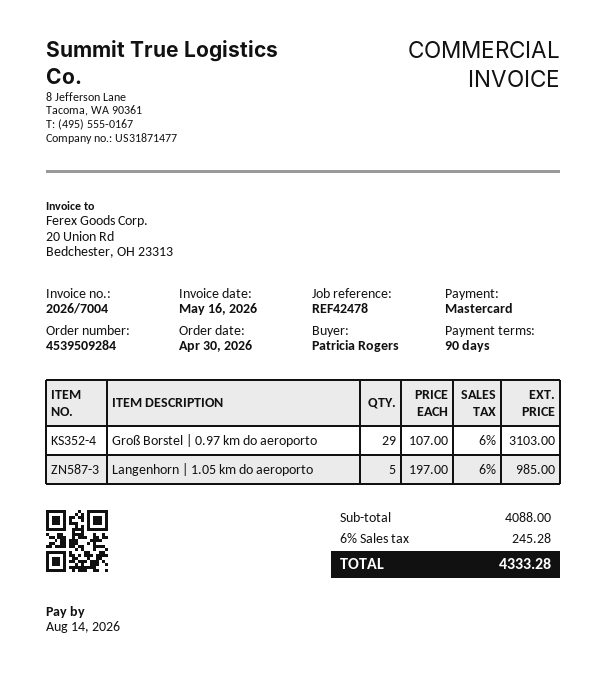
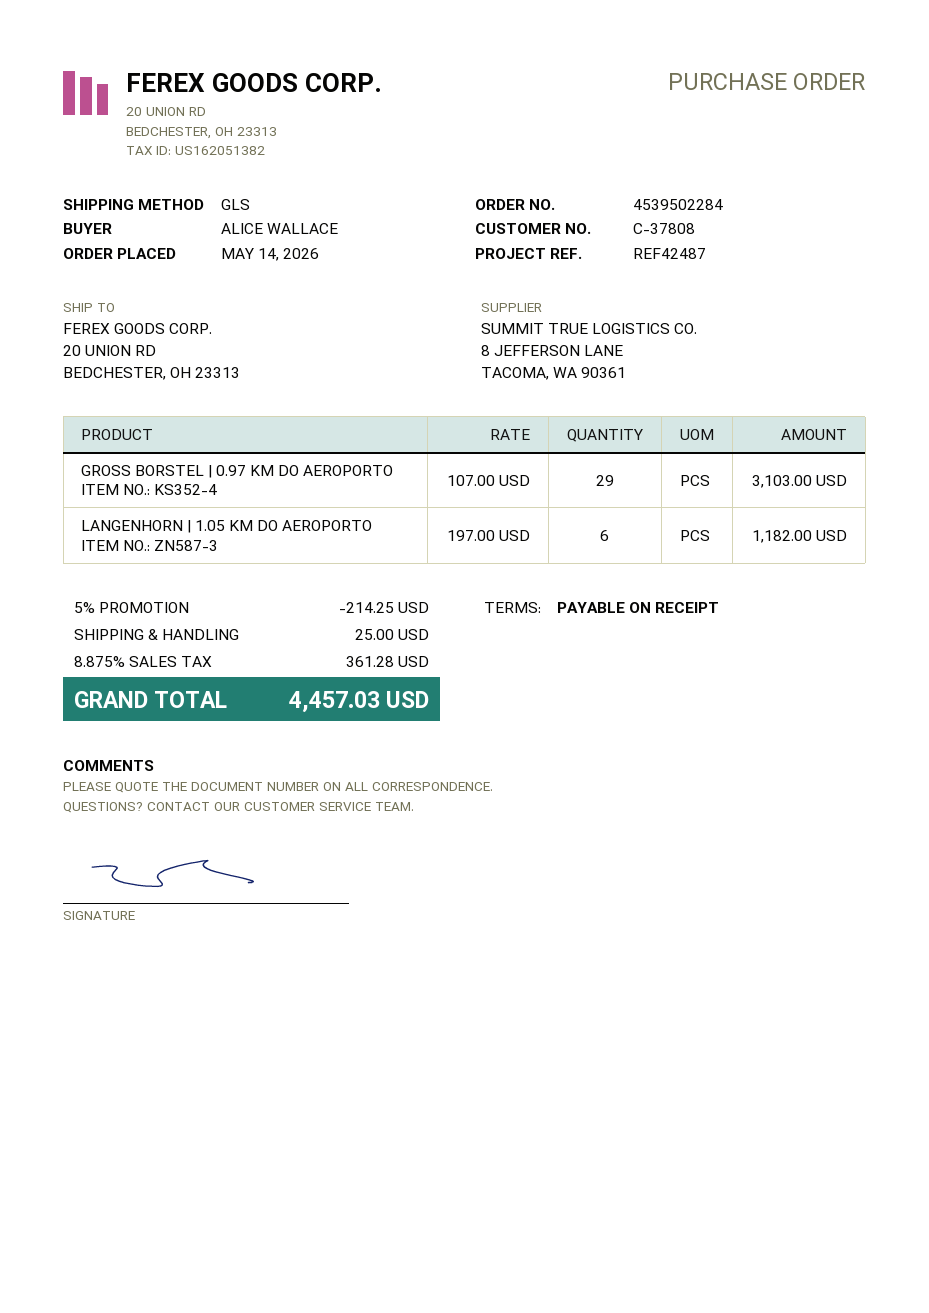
order number: 4539509284 -> 4539502284
order date: 2026-04-30 -> 2026-05-14
payment terms: 90 days -> on receipt
reference: REF42478 -> REF42487
ordered by: Patricia Rogers -> ALICE WALLACE
Langenhorn | 1.05 km do aeroporto: 5 x 197.00 = 985.00 -> 6 x 197.00 = 1182.00
discount: none -> 5% = 214.25
shipping: none -> 25.00
tax: 6% = 245.28 -> 8.875% = 361.28
total: 4333.28 -> 4457.03

